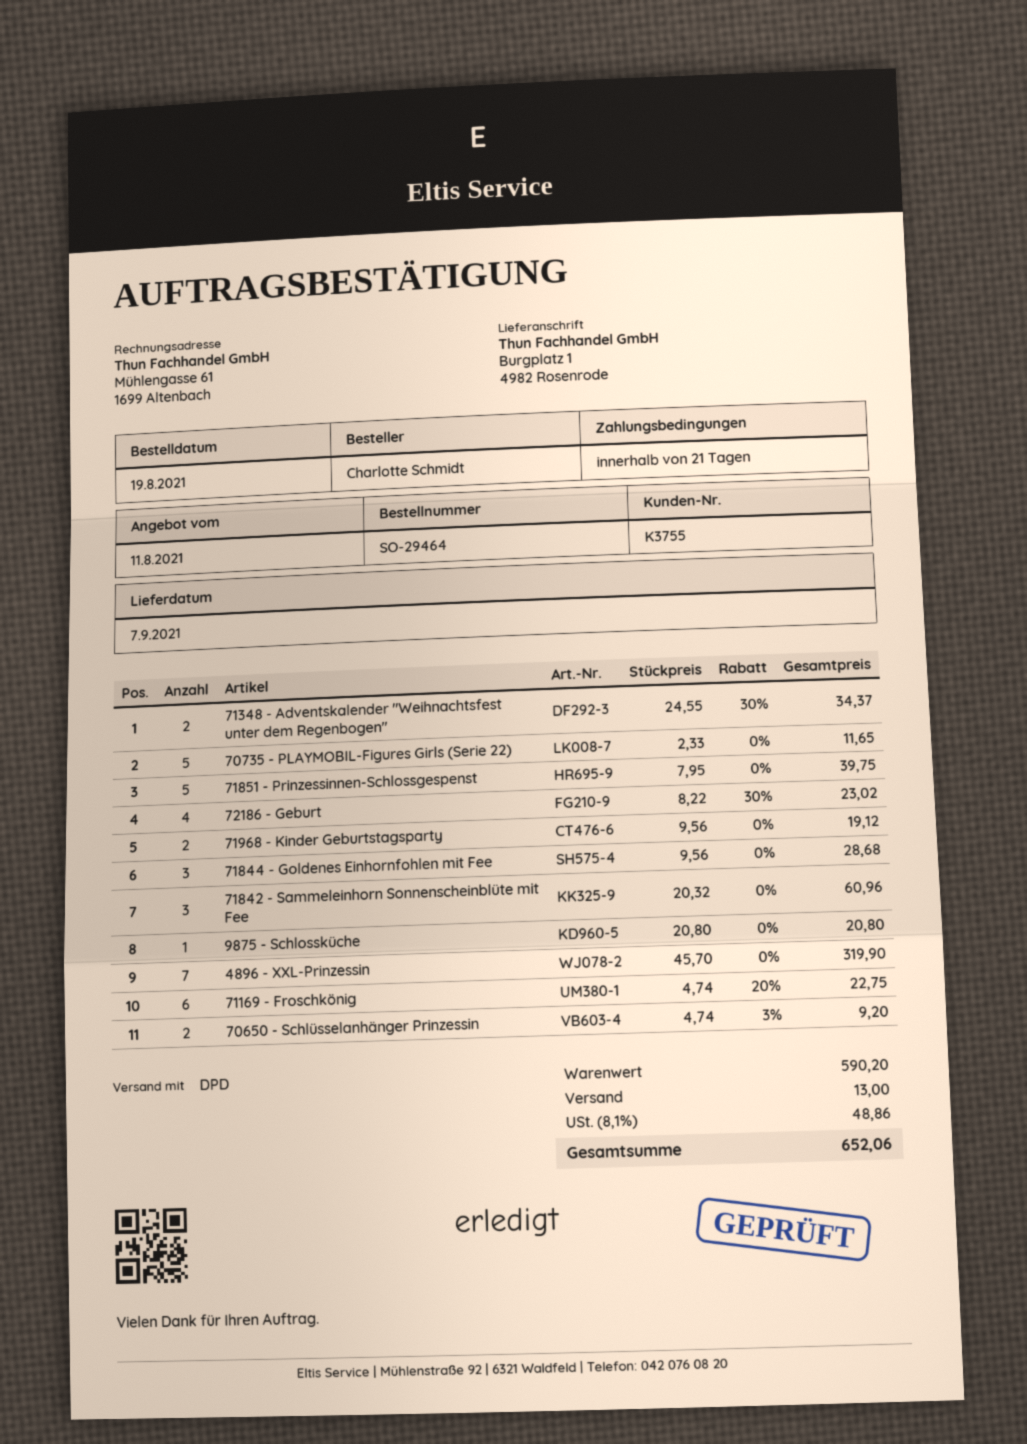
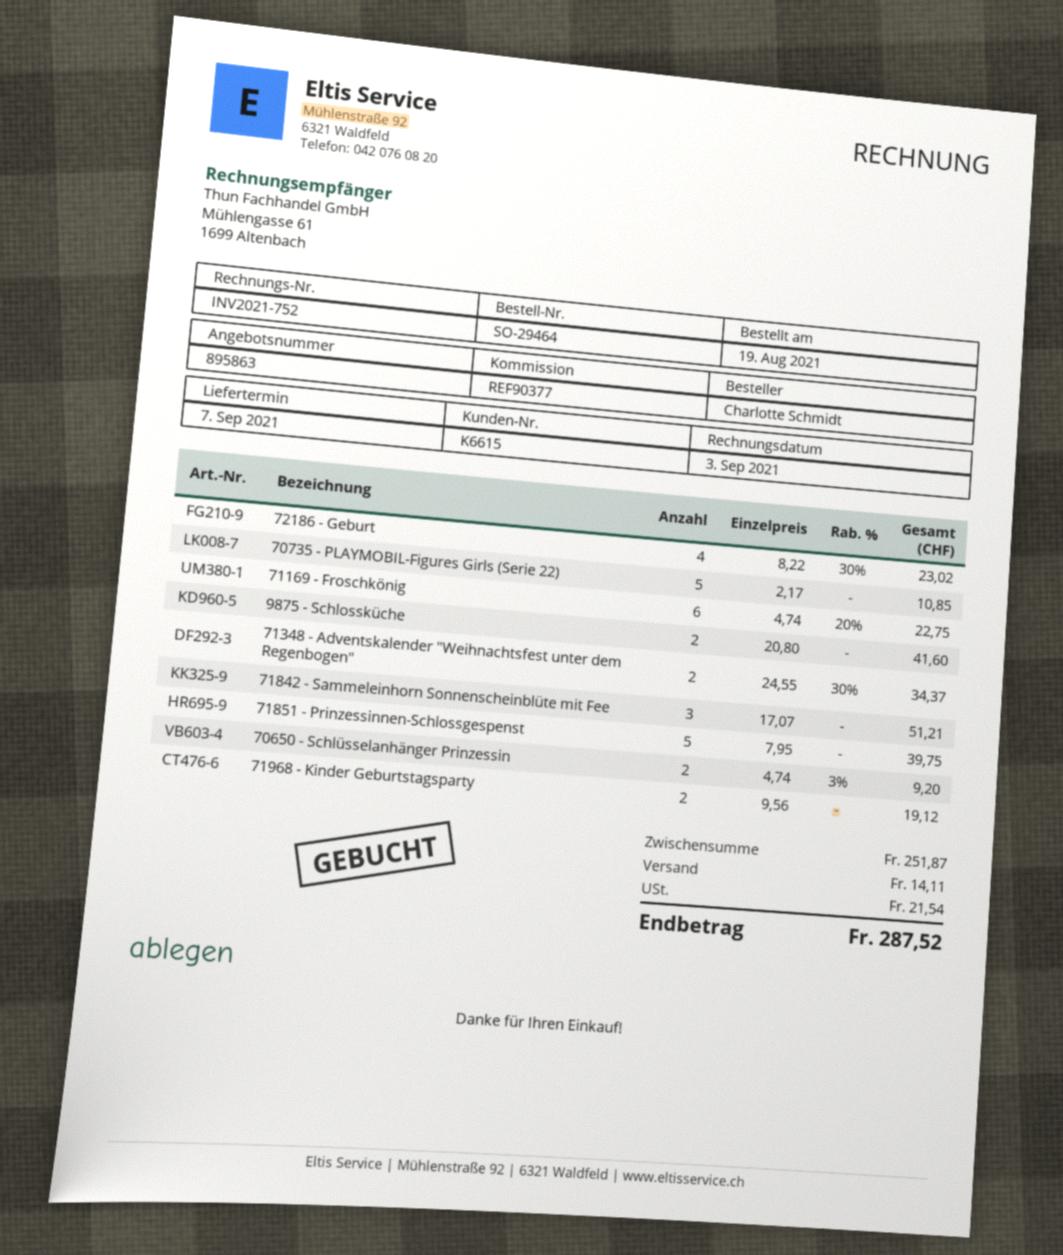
customer number: K3755 -> K6615
70735 - PLAYMOBIL-Figures Girls (Serie 22): 5 x 2.33 = 11.65 -> 5 x 2.17 = 10.85
71844 - Goldenes Einhornfohlen mit Fee: 3 x 9.56 = 28.68 -> none
71842 - Sammeleinhorn Sonnenscheinblüte mit Fee: 3 x 20.32 = 60.96 -> 3 x 17.07 = 51.21
9875 - Schlossküche: 1 x 20.80 = 20.80 -> 2 x 20.80 = 41.60
4896 - XXL-Prinzessin: 7 x 45.70 = 319.90 -> none
subtotal: 590.20 -> 251.87
shipping: 13.00 -> 14.11
tax: 48.86 -> 21.54
total: 652.06 -> 287.52

